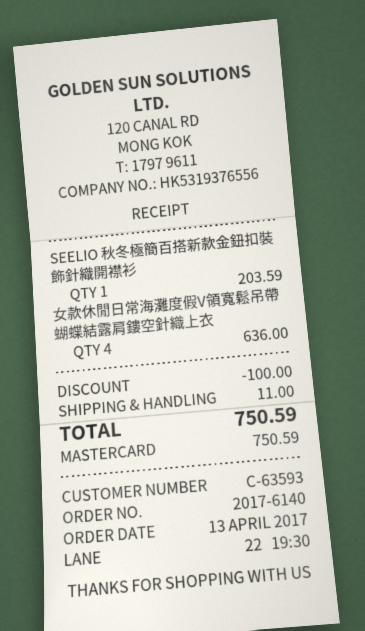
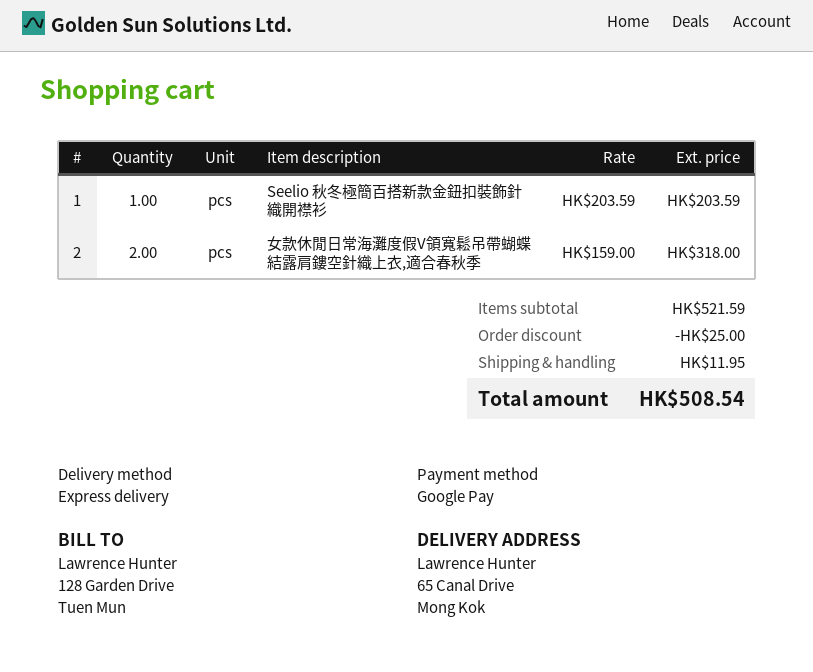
payment method: Mastercard -> Google Pay
女款休閒日常海灘度假V領寬鬆吊帶蝴蝶結露肩鏤空針織上衣: 4 for 636.00 -> 2 for 318.00
discount: 100.00 -> 25.00
shipping: 11.00 -> 11.95
total: 750.59 -> 508.54

